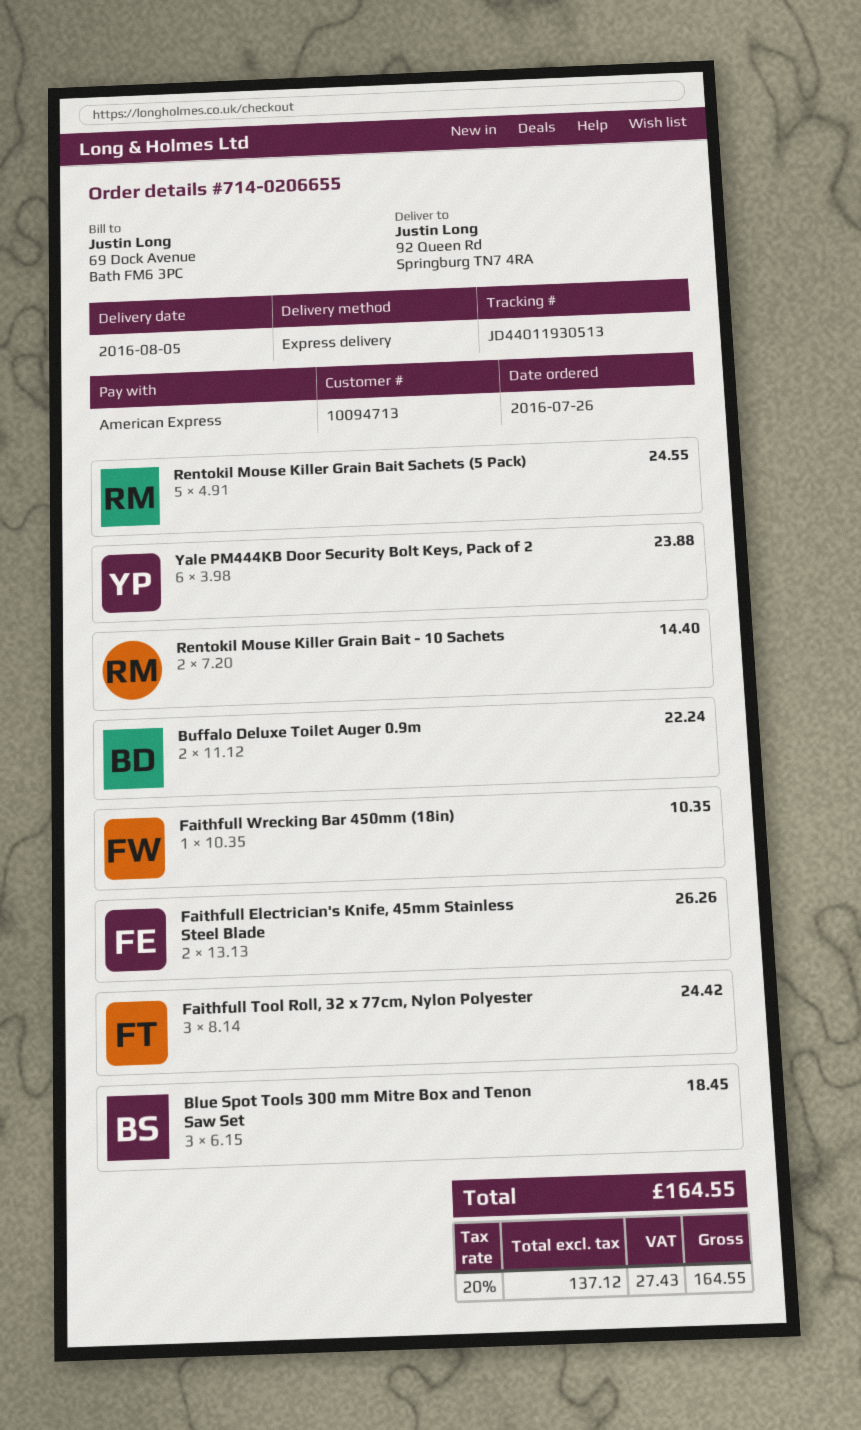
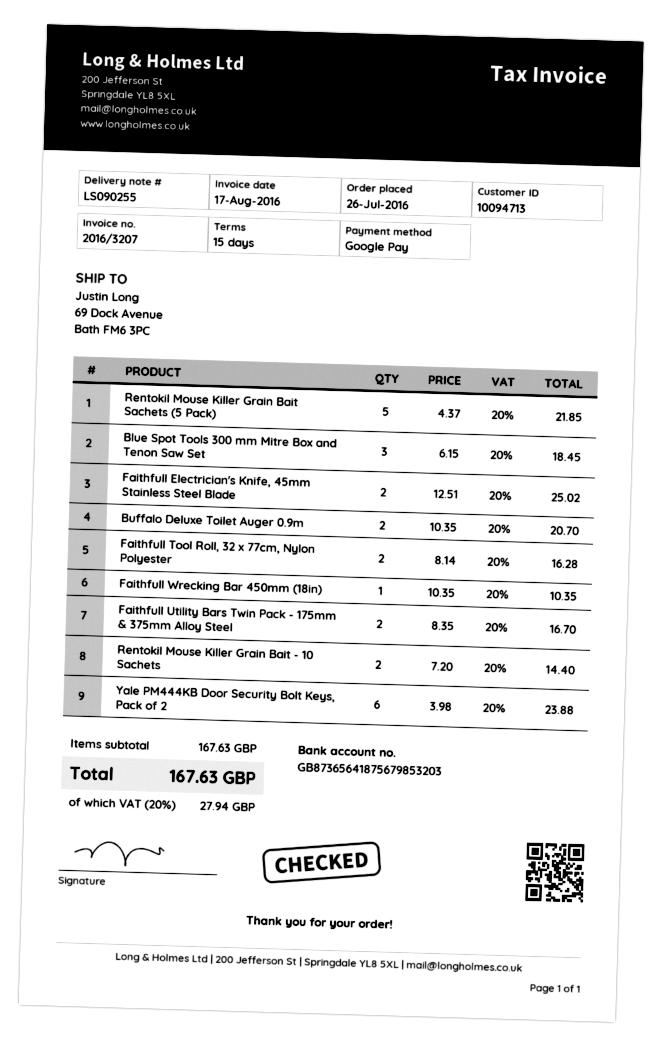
payment method: American Express -> Google Pay
ship to: 92 Queen Rd, Springburg TN7 4RA -> 69 Dock Avenue, Bath FM6 3PC
Rentokil Mouse Killer Grain Bait Sachets (5 Pack): 5 x 4.91 = 24.55 -> 5 x 4.37 = 21.85
Buffalo Deluxe Toilet Auger 0.9m: 2 x 11.12 = 22.24 -> 2 x 10.35 = 20.70
Faithfull Electrician's Knife, 45mm Stainless Steel Blade: 2 x 13.13 = 26.26 -> 2 x 12.51 = 25.02
Faithfull Tool Roll, 32 x 77cm, Nylon Polyester: 3 x 8.14 = 24.42 -> 2 x 8.14 = 16.28
Faithfull Utility Bars Twin Pack - 175mm & 375mm Alloy Steel: none -> 2 x 8.35 = 16.70
tax: 20% = 27.43 -> 20% = 27.94
total: 164.55 -> 167.63

